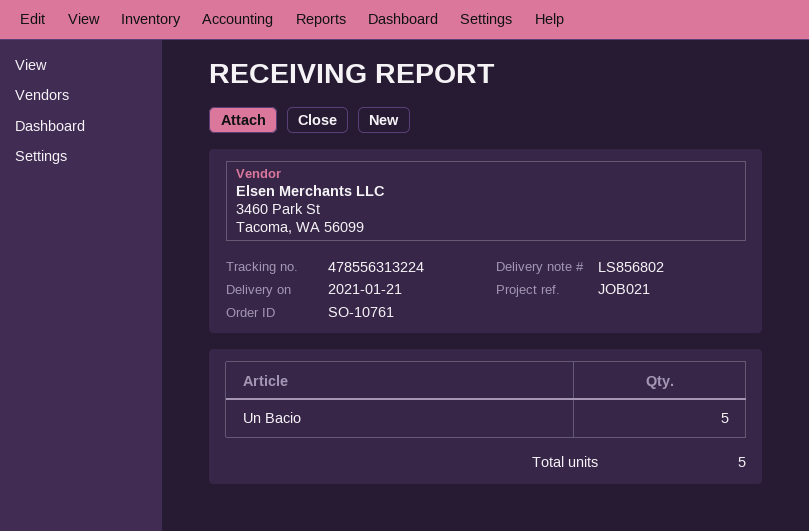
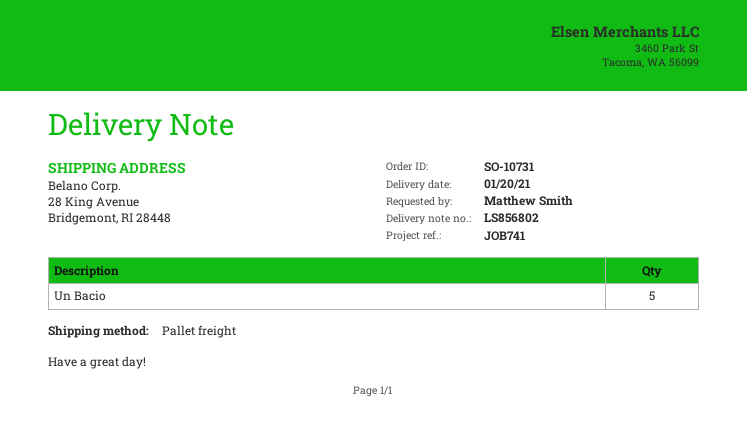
order number: SO-10761 -> SO-10731
delivery date: 2021-01-21 -> 2021-01-20
reference: JOB021 -> JOB741

